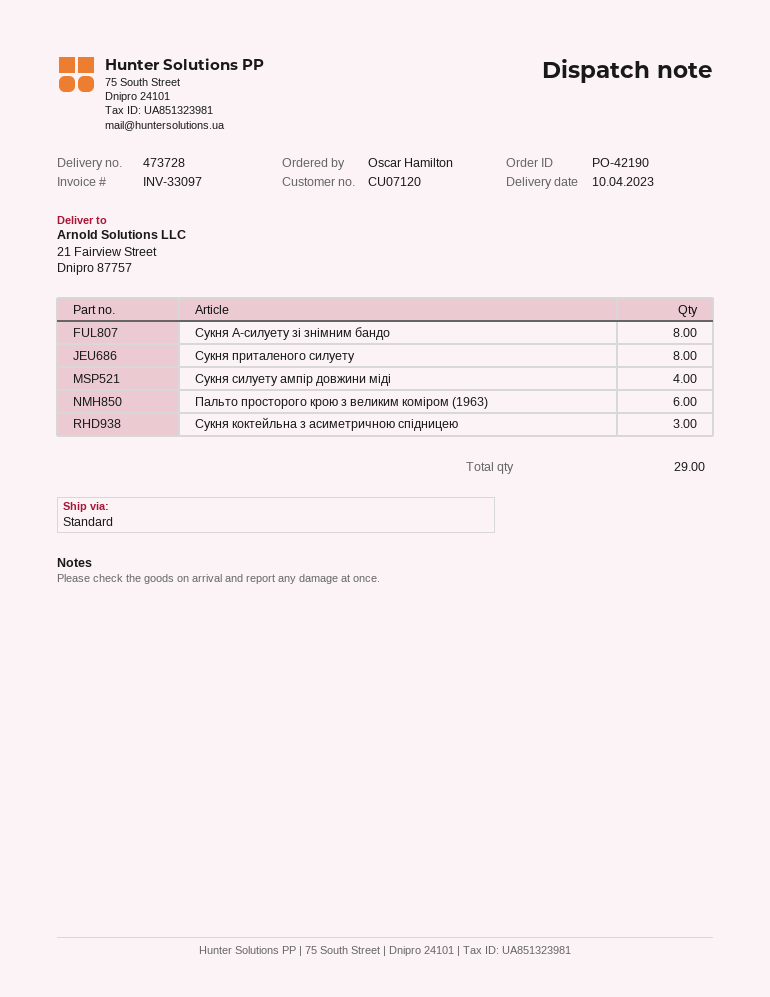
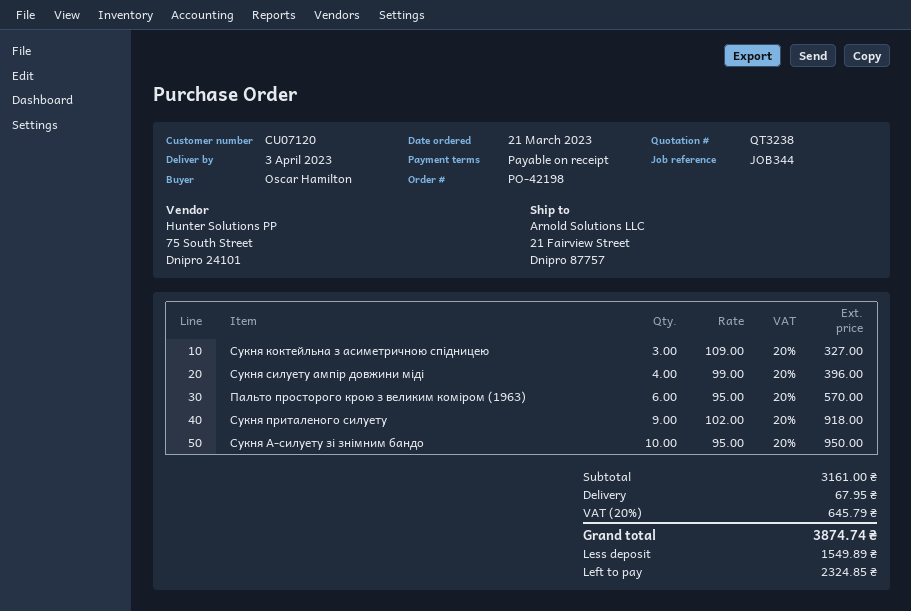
order number: PO-42190 -> PO-42198
delivery date: 2023-04-10 -> 2023-04-03
Сукня А-силуету зі знімним бандо: 8 -> 10
Сукня приталеного силуету: 8 -> 9

